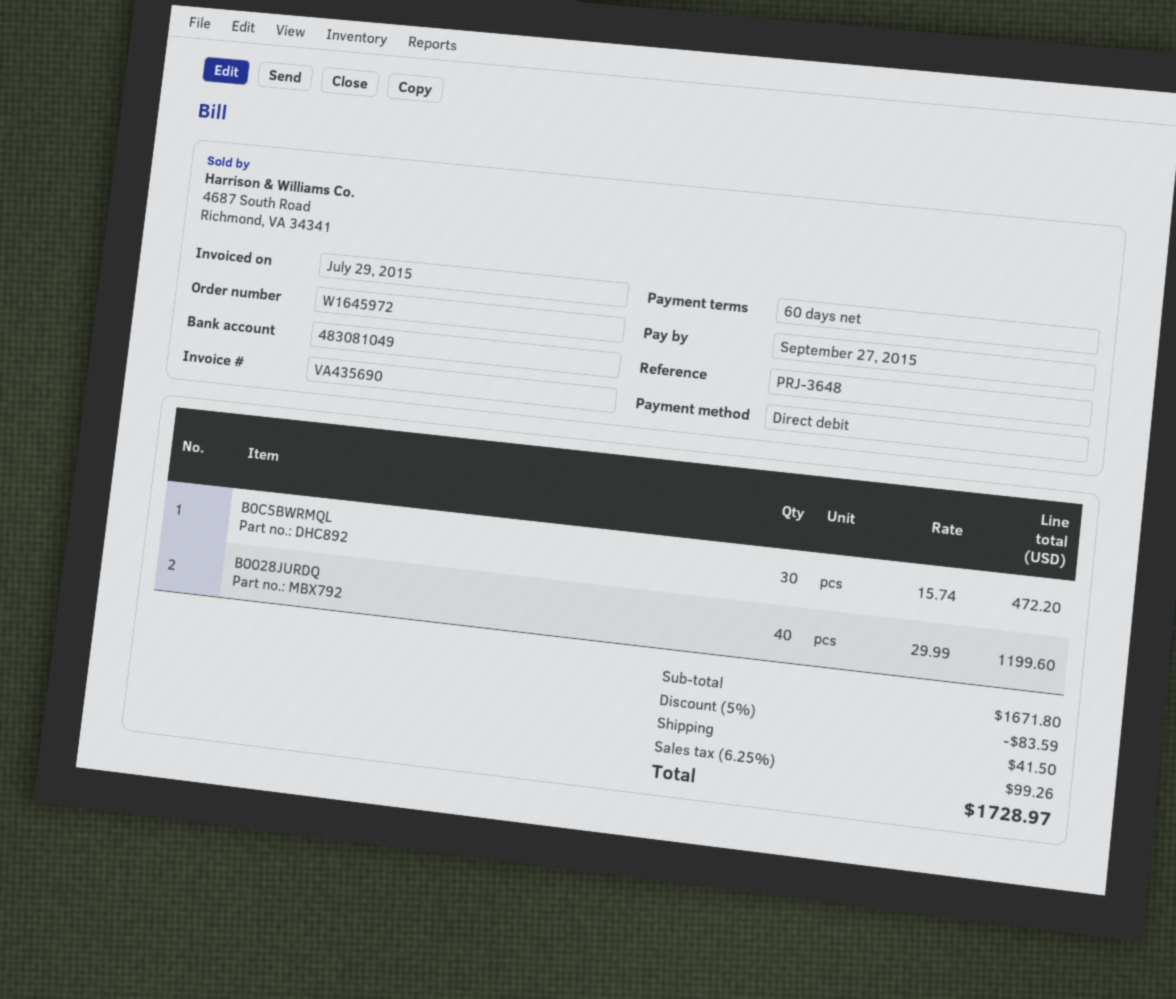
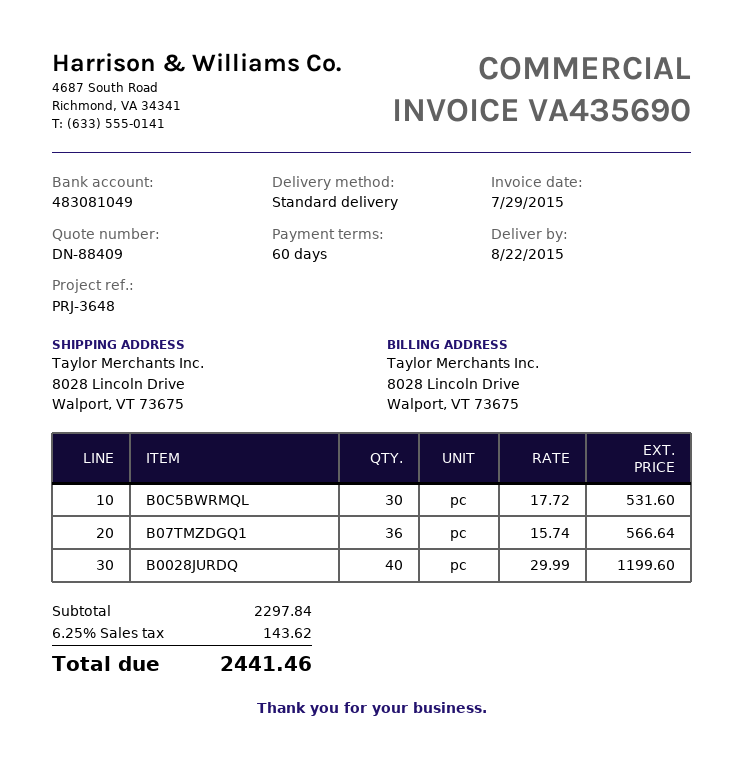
B0C5BWRMQL: 30 x 15.74 = 472.20 -> 30 x 17.72 = 531.60
B07TMZDGQ1: none -> 36 x 15.74 = 566.64
subtotal: 1671.80 -> 2297.84
discount: 5% = 83.59 -> none
shipping: 41.50 -> none
tax: 6.25% = 99.26 -> 6.25% = 143.62
total: 1728.97 -> 2441.46

